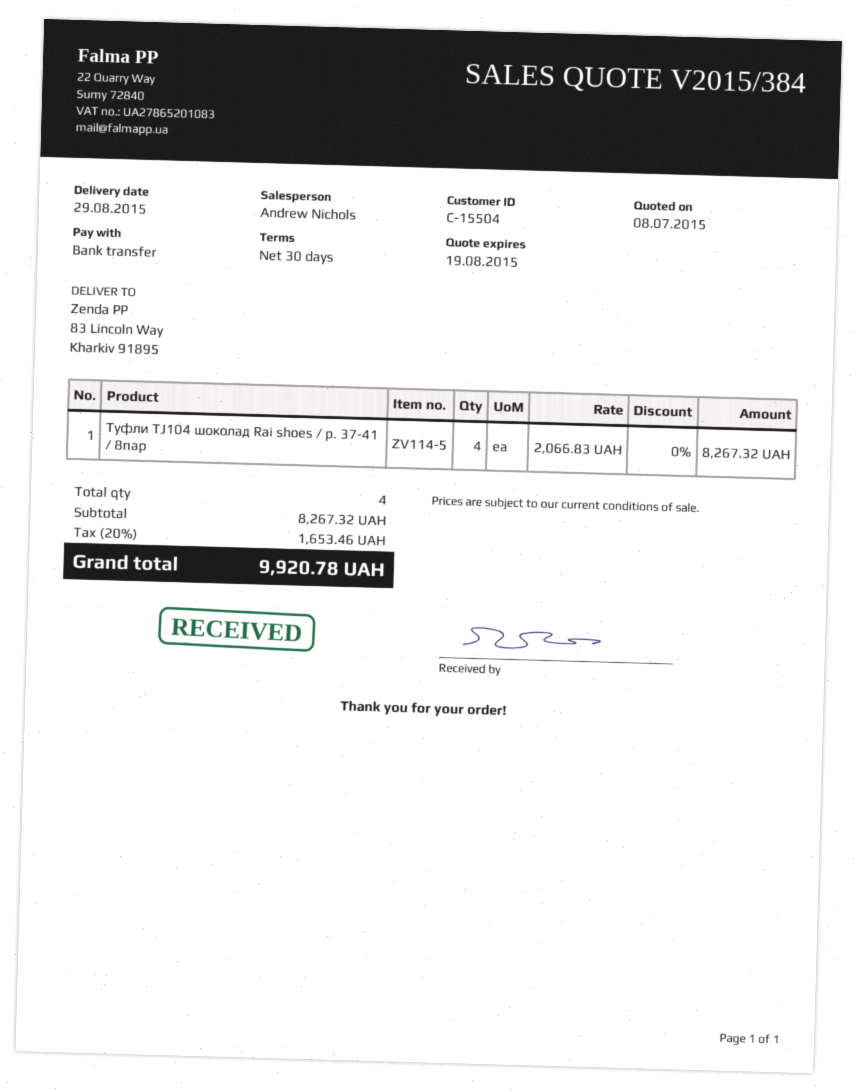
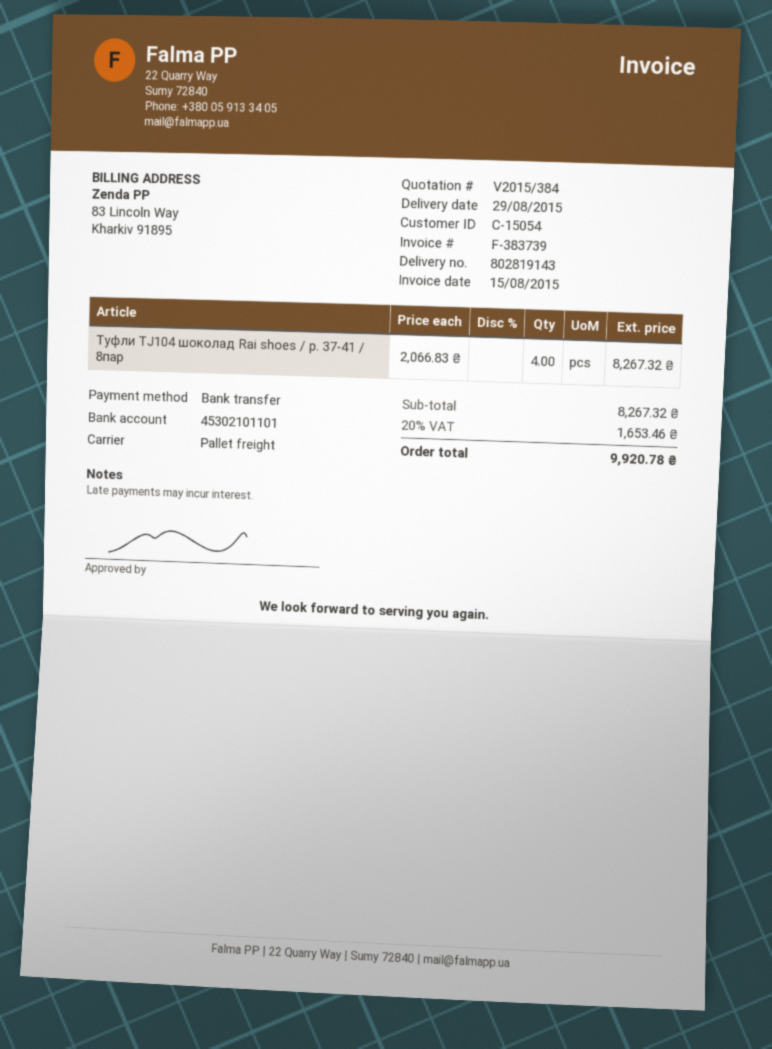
customer number: C-15504 -> C-15054

